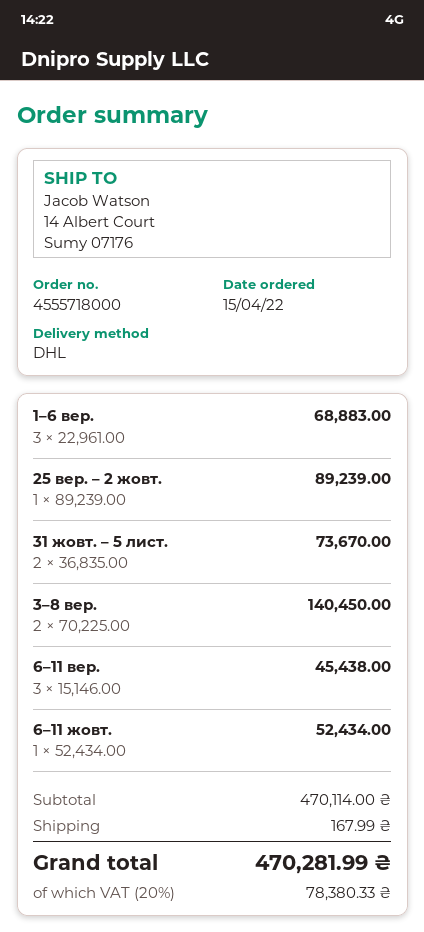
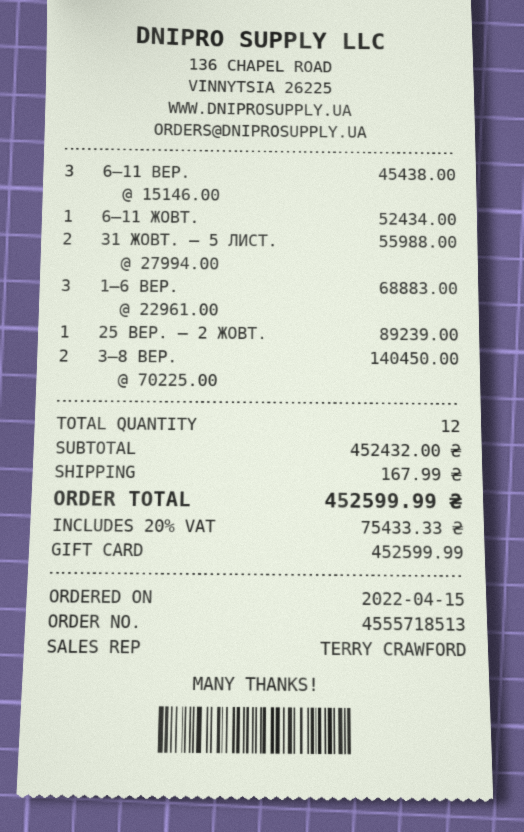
order number: 4555718000 -> 4555718513
31 жовт. – 5 лист.: 2 x 36835.00 = 73670.00 -> 2 x 27994.00 = 55988.00
subtotal: 470114.00 -> 452432.00
tax: 20% = 78380.33 -> 20% = 75433.33
total: 470281.99 -> 452599.99

